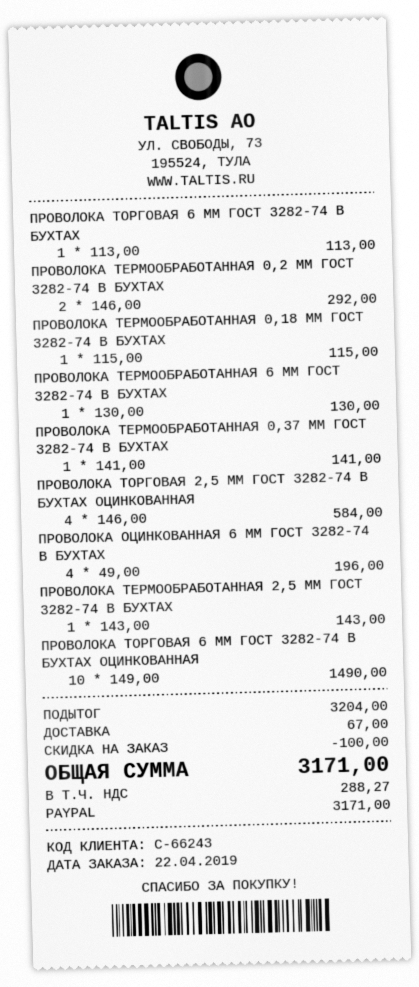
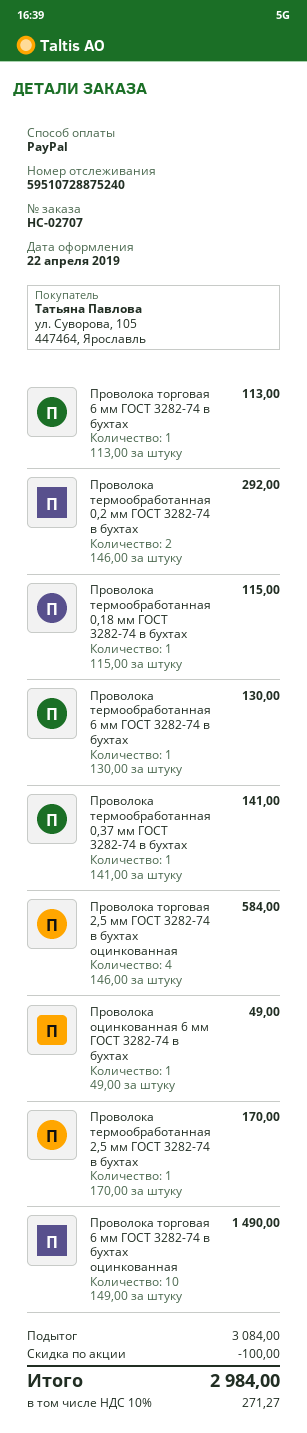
ПРОВОЛОКА ОЦИНКОВАННАЯ 6 ММ ГОСТ 3282-74 В БУХТАХ: 4 x 49.00 = 196.00 -> 1 x 49.00 = 49.00
ПРОВОЛОКА ТЕРМООБРАБОТАННАЯ 2,5 ММ ГОСТ 3282-74 В БУХТАХ: 1 x 143.00 = 143.00 -> 1 x 170.00 = 170.00
subtotal: 3204.00 -> 3084.00
shipping: 67.00 -> none
tax: 288.27 -> 271.27
total: 3171.00 -> 2984.00

